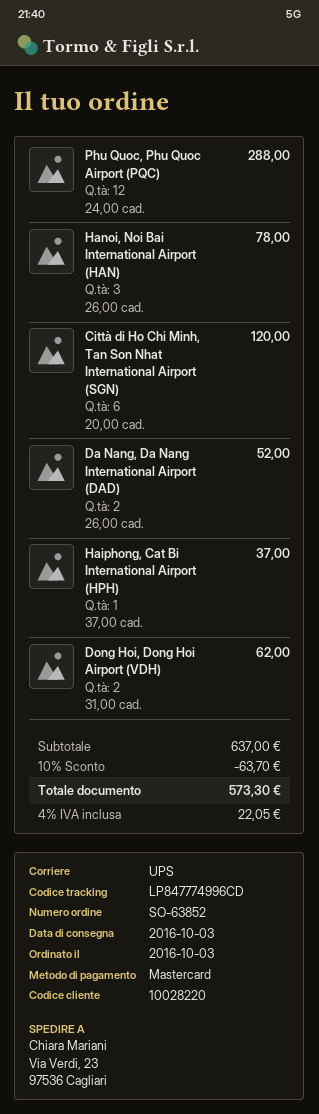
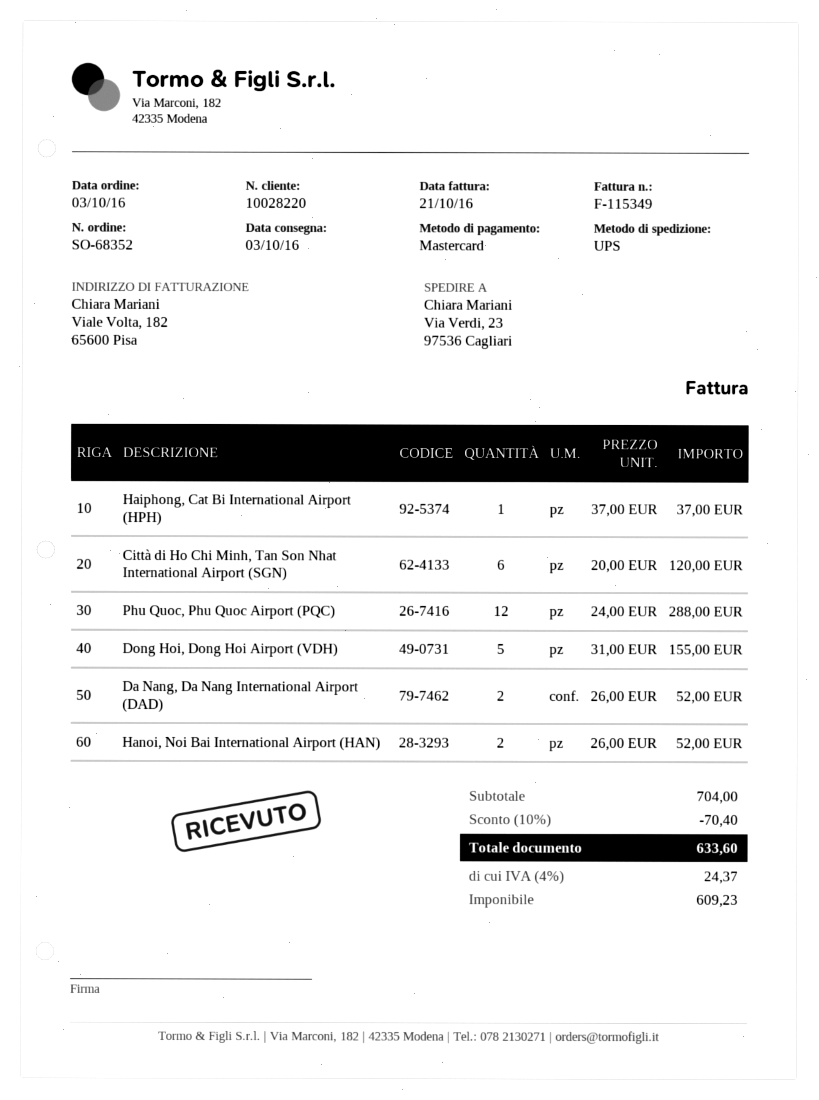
order number: SO-63852 -> SO-68352
Hanoi, Noi Bai International Airport (HAN): 3 x 26.00 = 78.00 -> 2 x 26.00 = 52.00
Dong Hoi, Dong Hoi Airport (VDH): 2 x 31.00 = 62.00 -> 5 x 31.00 = 155.00
subtotal: 637.00 -> 704.00
discount: 10% = 63.70 -> 10% = 70.40
tax: 4% = 22.05 -> 4% = 24.37
total: 573.30 -> 633.60

